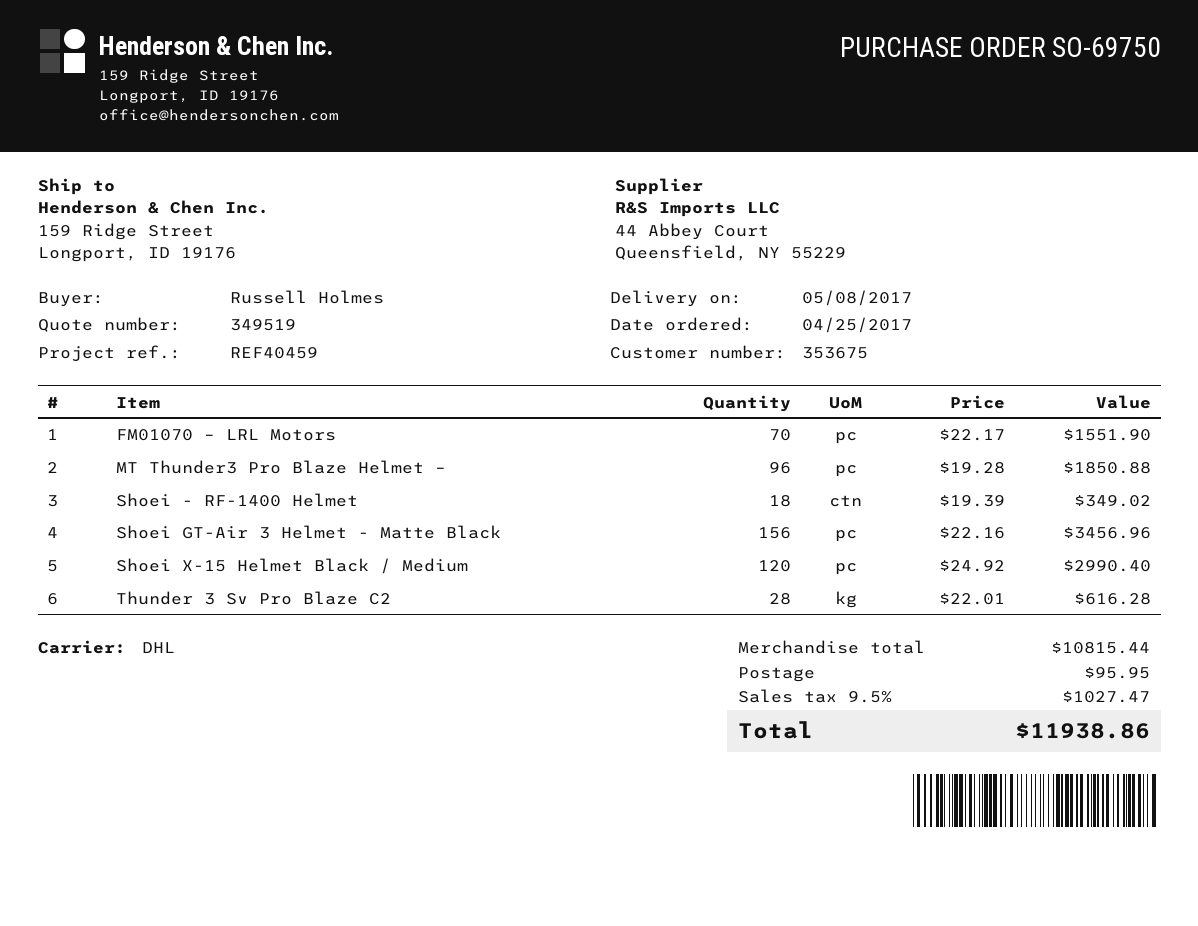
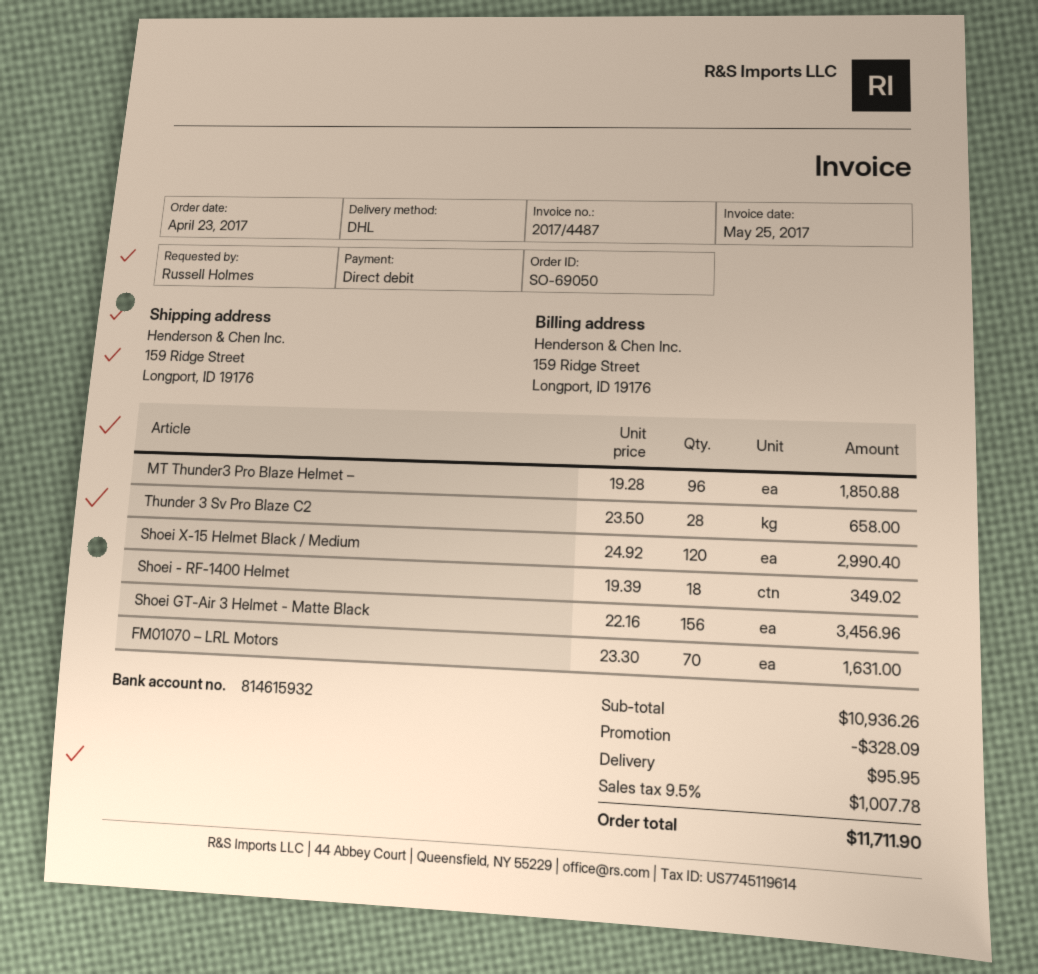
order number: SO-69750 -> SO-69050
order date: 2017-04-25 -> 2017-04-23
FM01070 – LRL Motors: 70 x 22.17 = 1551.90 -> 70 x 23.30 = 1631.00
Thunder 3 Sv Pro Blaze C2: 28 x 22.01 = 616.28 -> 28 x 23.50 = 658.00
subtotal: 10815.44 -> 10936.26
discount: none -> 328.09
tax: 9.5% = 1027.47 -> 9.5% = 1007.78
total: 11938.86 -> 11711.90

